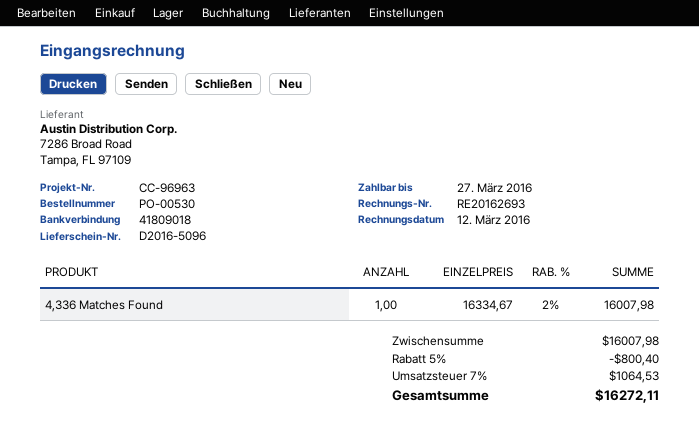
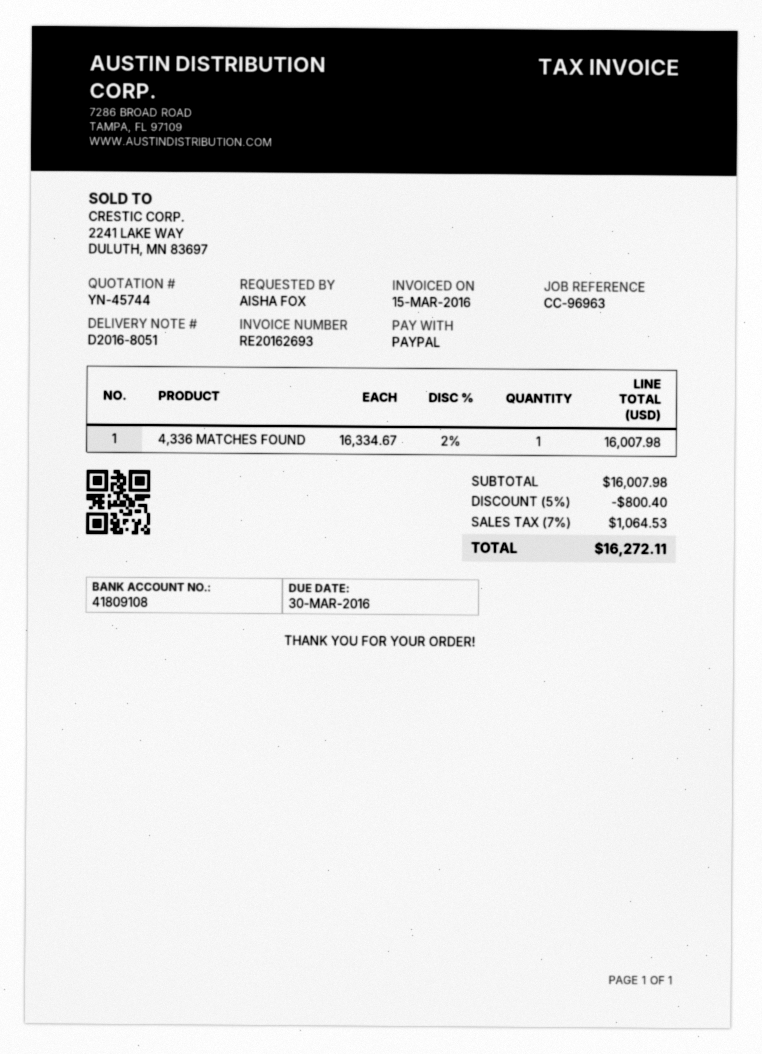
delivery note number: D2016-5096 -> D2016-8051
invoice date: 2016-03-12 -> 2016-03-15
due date: 2016-03-27 -> 2016-03-30
bank account: 41809018 -> 41809108

